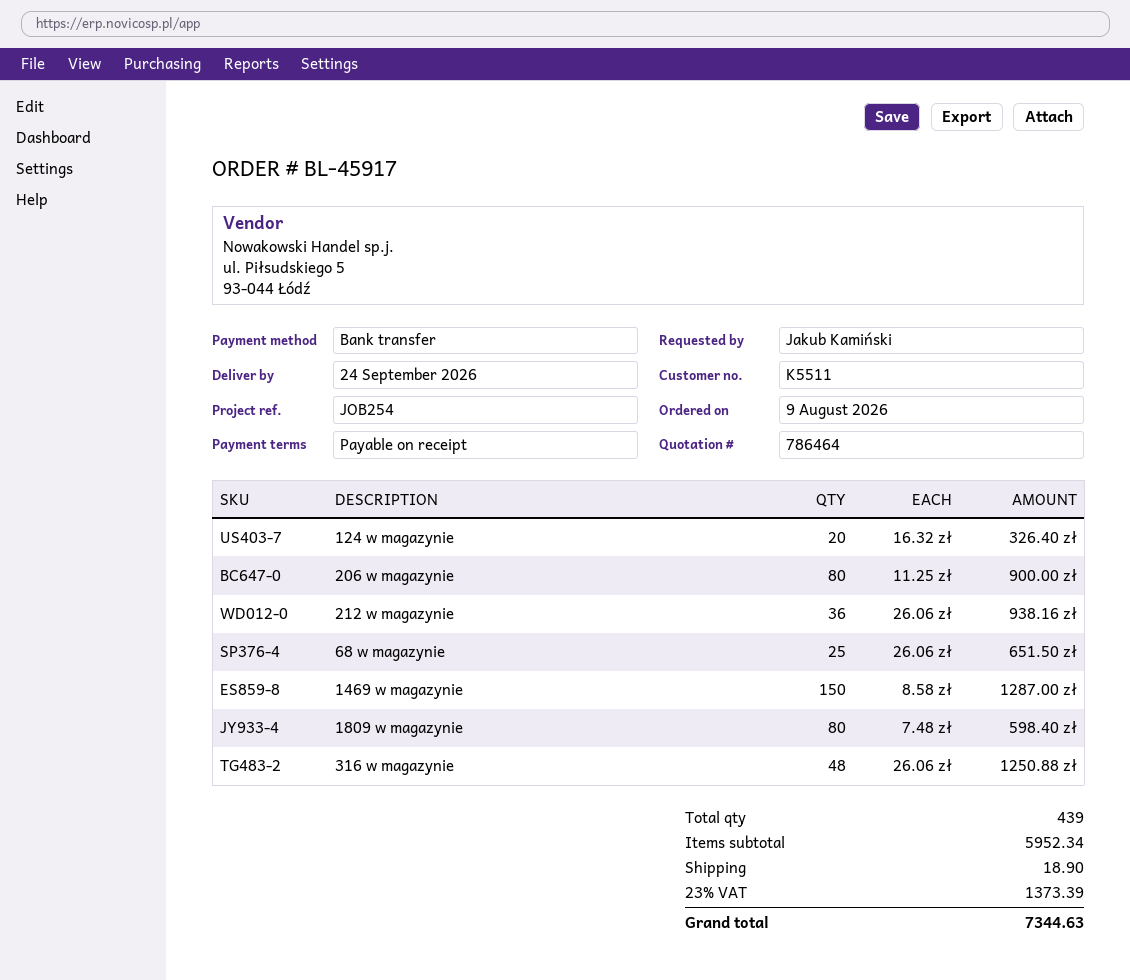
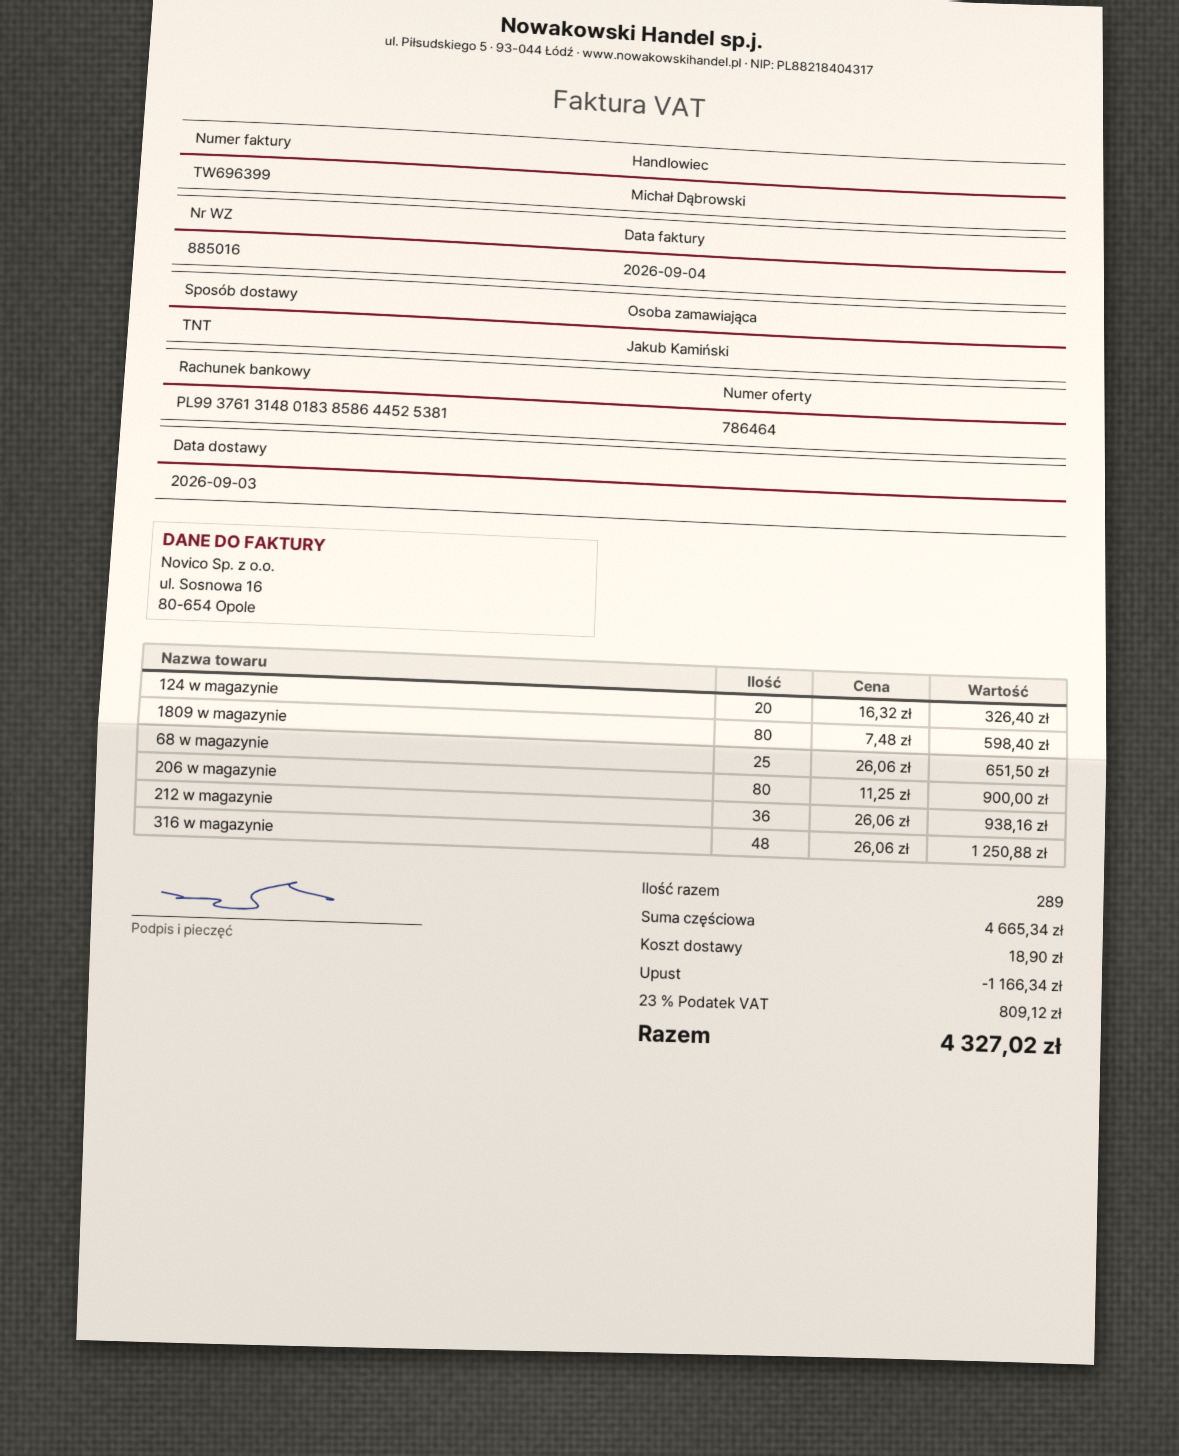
delivery date: 2026-09-24 -> 2026-09-03
1469 w magazynie: 150 x 8.58 = 1287.00 -> none
total quantity: 439 -> 289
subtotal: 5952.34 -> 4665.34
discount: none -> 1166.34
tax: 23% = 1373.39 -> 23% = 809.12
total: 7344.63 -> 4327.02

